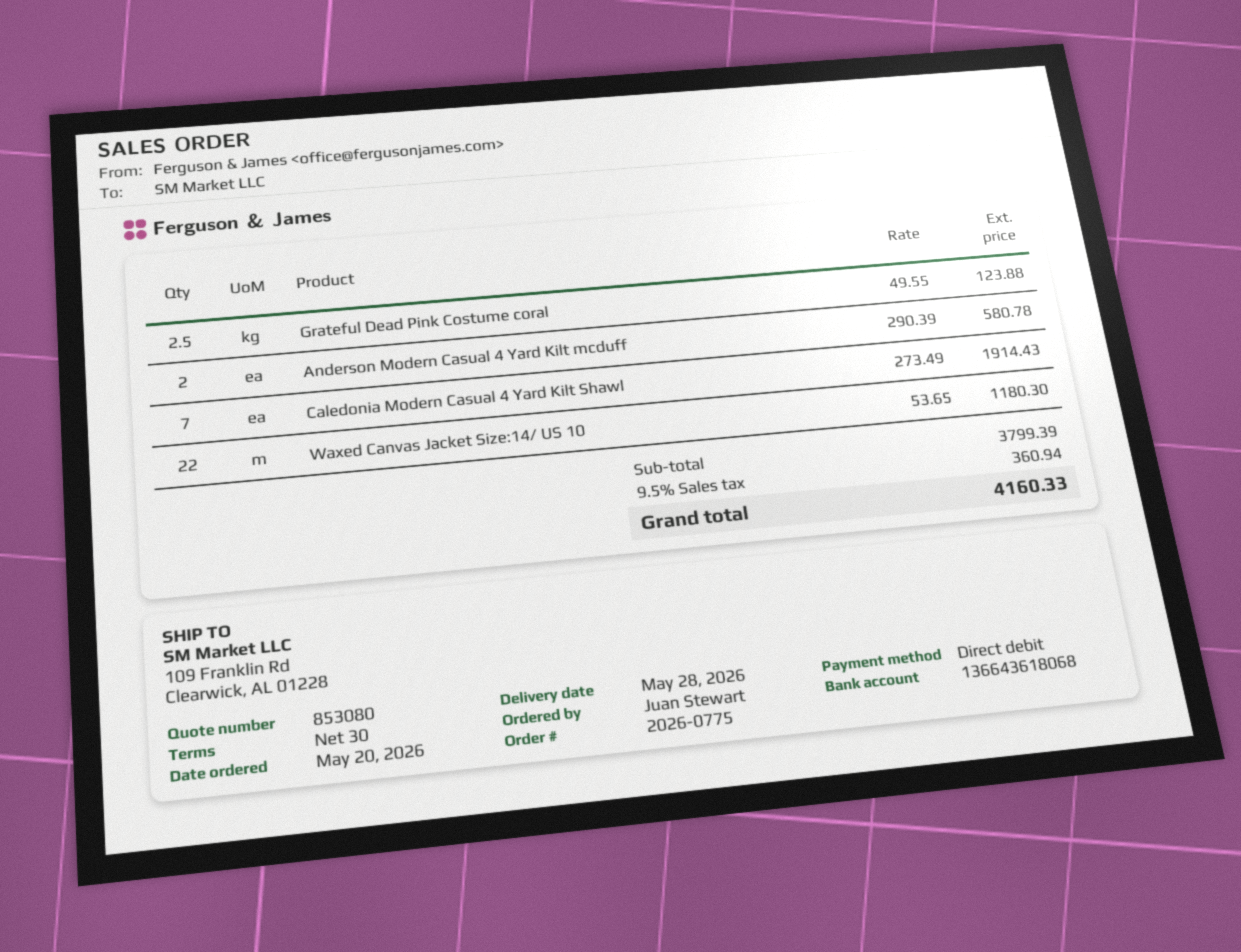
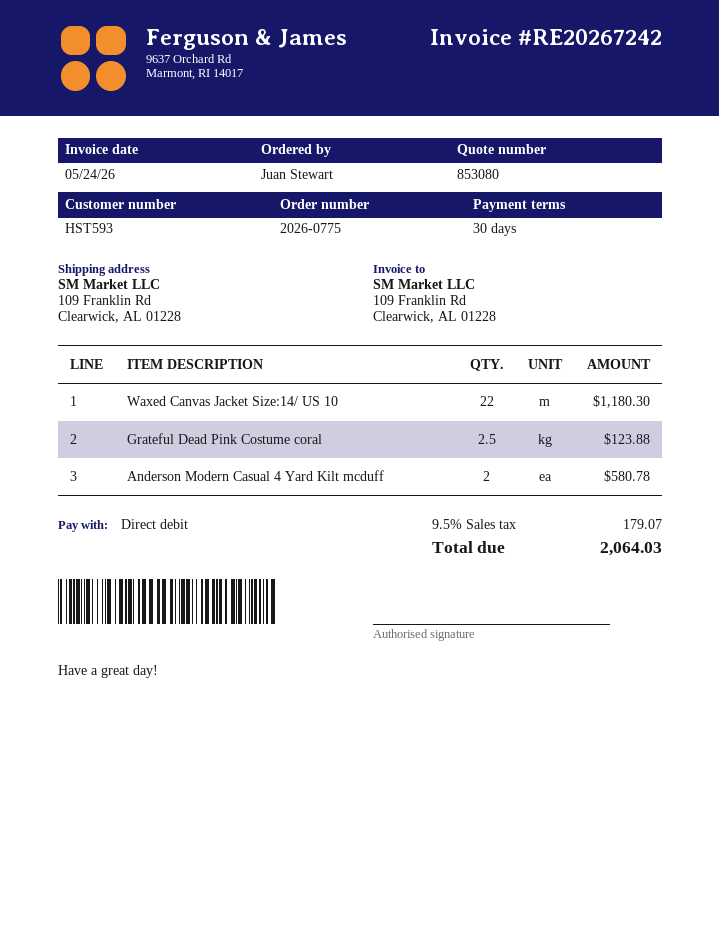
Caledonia Modern Casual 4 Yard Kilt Shawl: 7 for 1914.43 -> none
tax: 9.5% = 360.94 -> 9.5% = 179.07
total: 4160.33 -> 2064.03

